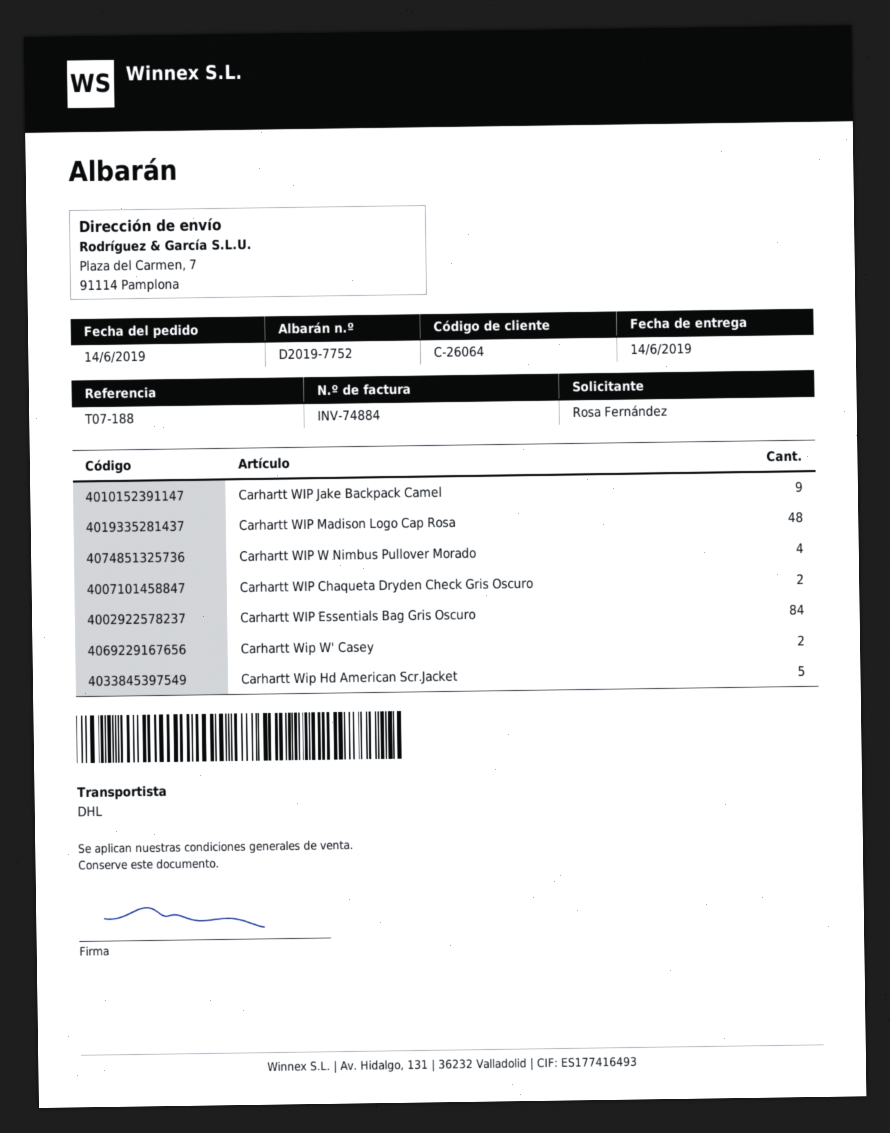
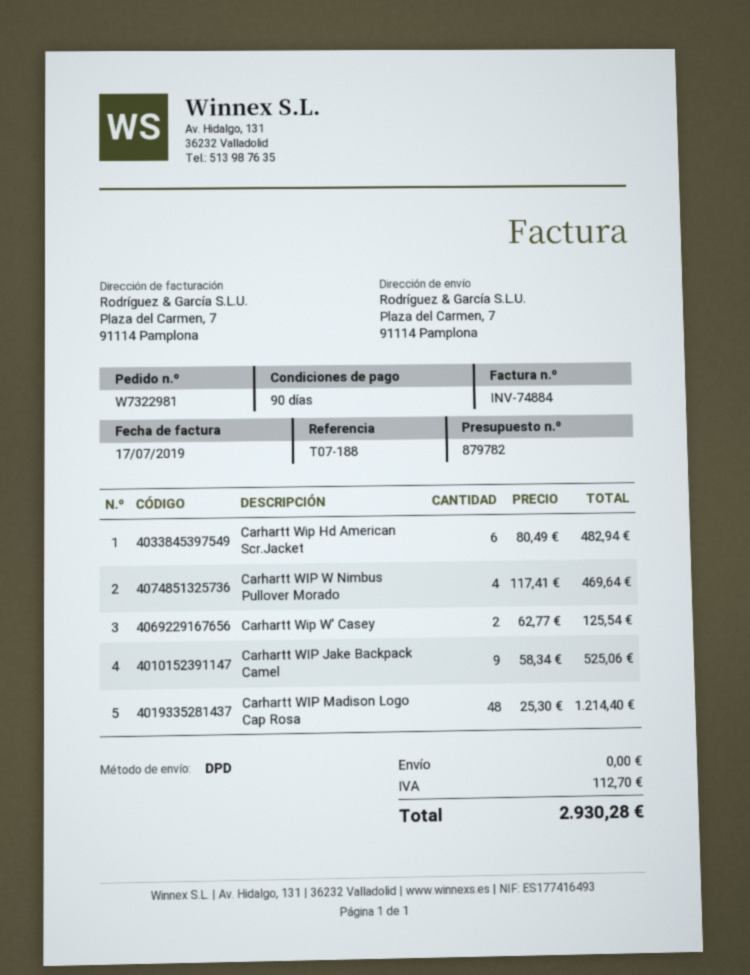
shipping method: DHL -> DPD
Carhartt WIP Chaqueta Dryden Check Gris Oscuro: 2 -> none
Carhartt WIP Essentials Bag Gris Oscuro: 84 -> none
Carhartt Wip Hd American Scr.Jacket: 5 -> 6

